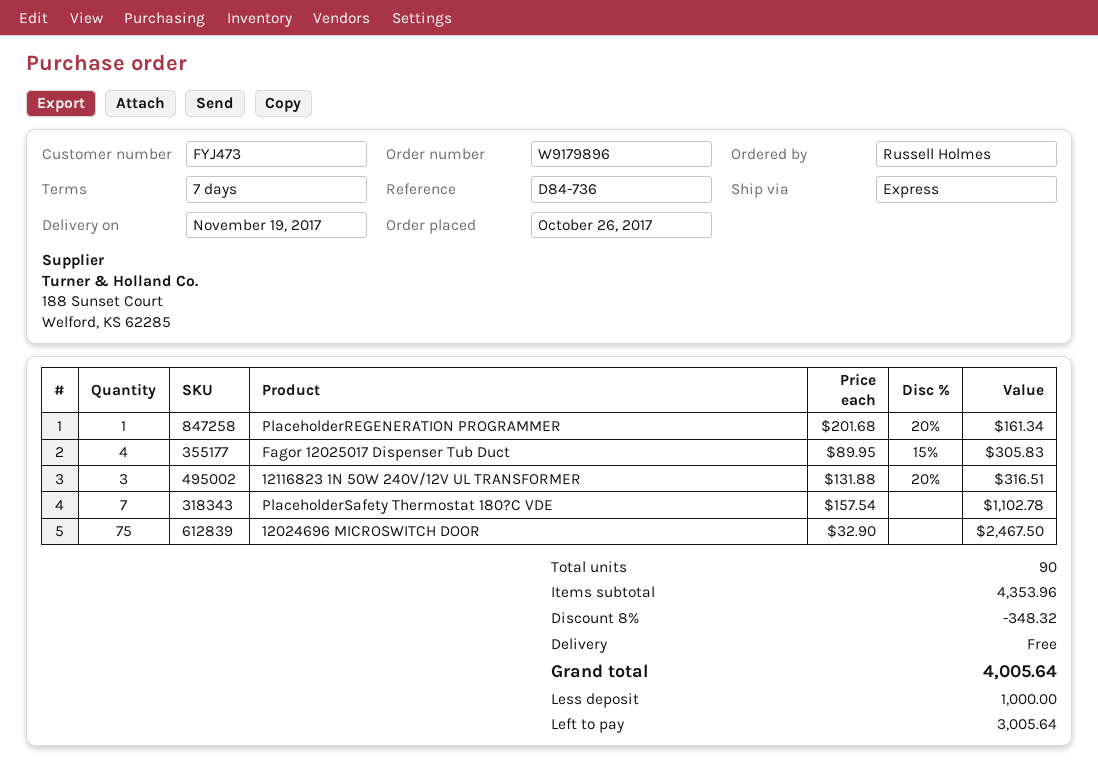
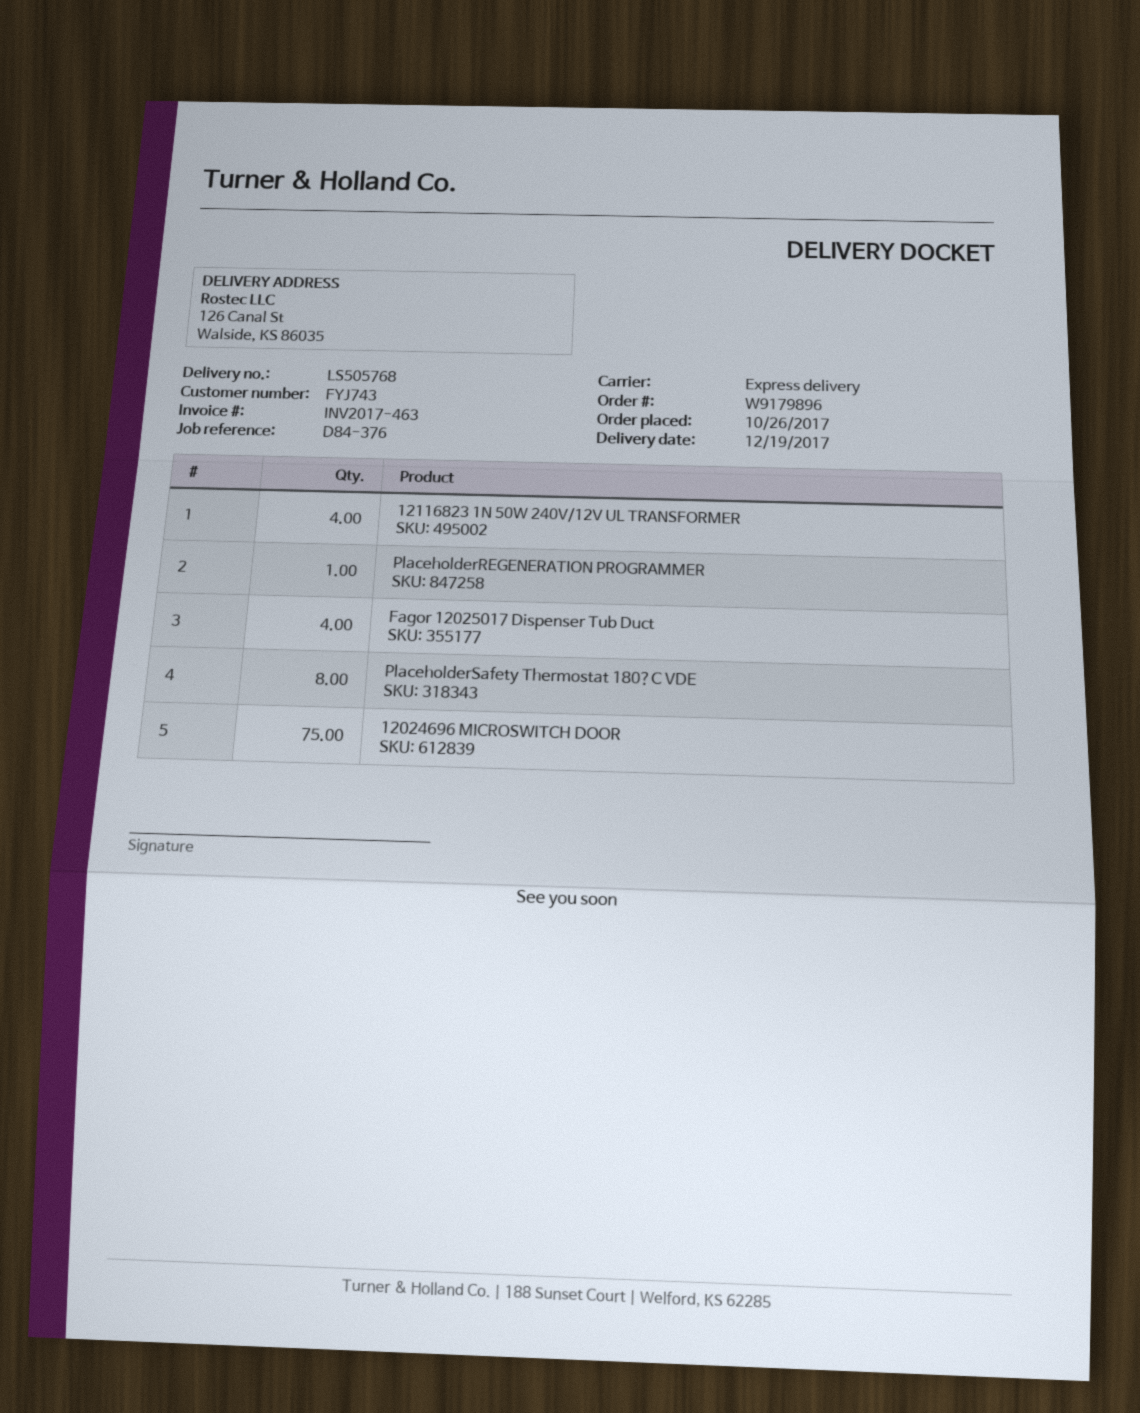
delivery date: 2017-11-19 -> 2017-12-19
customer number: FYJ473 -> FYJ743
reference: D84-736 -> D84-376
12116823 1N 50W 240V/12V UL TRANSFORMER: 3 -> 4
PlaceholderSafety Thermostat 180?C VDE: 7 -> 8

